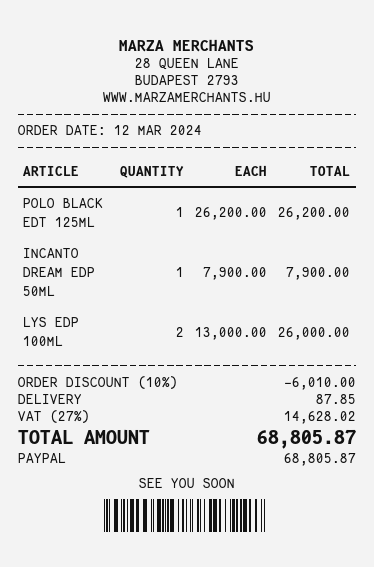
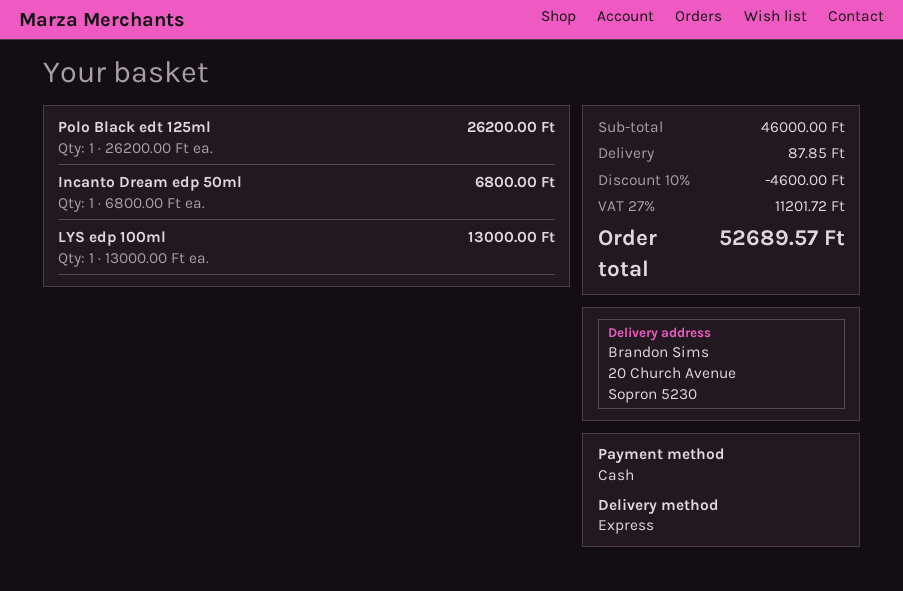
payment method: PayPal -> cash
INCANTO DREAM EDP 50ML: 1 x 7900.00 = 7900.00 -> 1 x 6800.00 = 6800.00
LYS EDP 100ML: 2 x 13000.00 = 26000.00 -> 1 x 13000.00 = 13000.00
discount: 10% = 6010.00 -> 10% = 4600.00
tax: 27% = 14628.02 -> 27% = 11201.72
total: 68805.87 -> 52689.57

